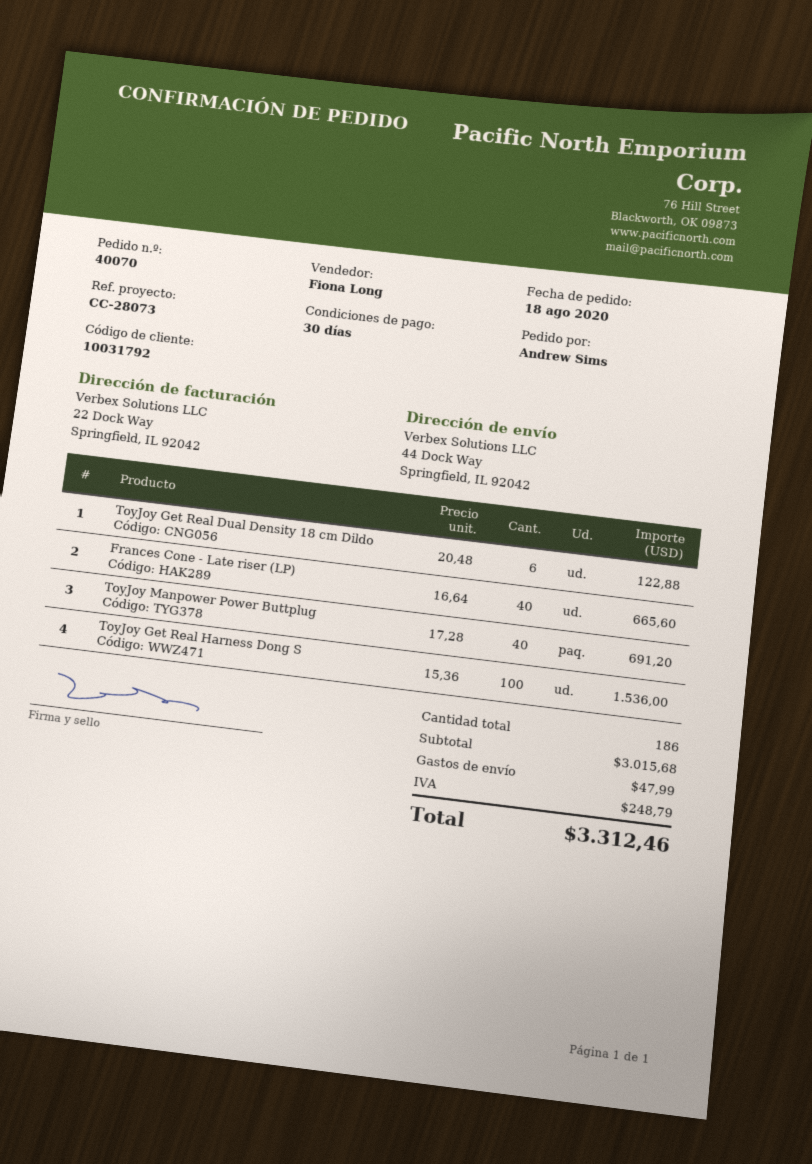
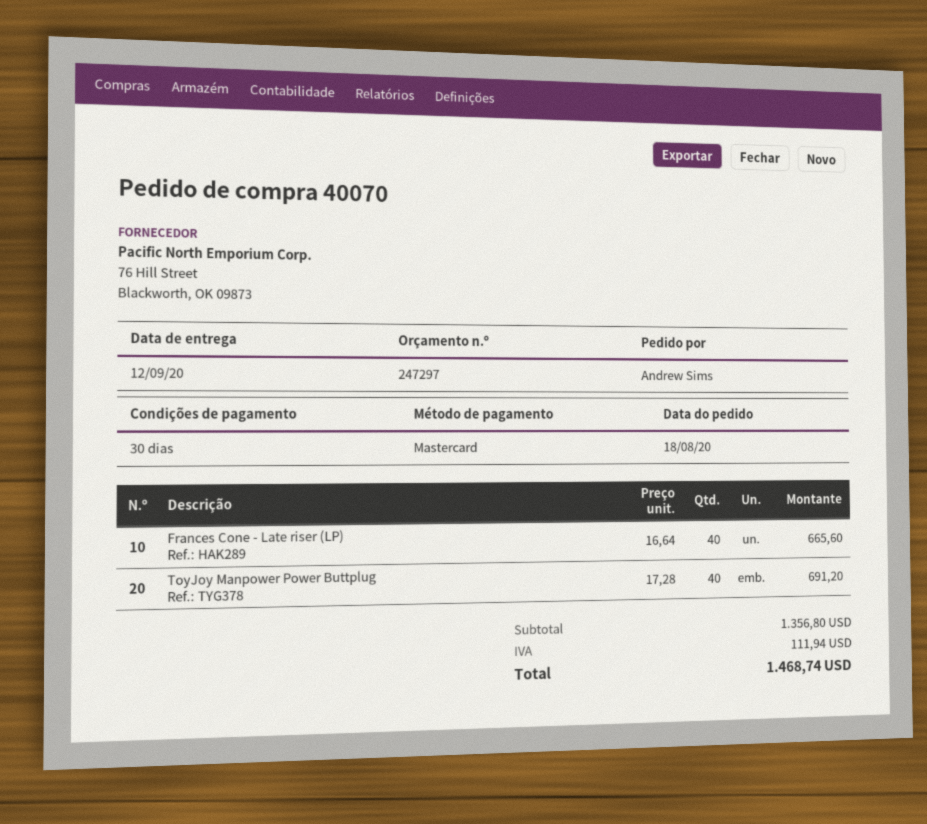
ToyJoy Get Real Dual Density 18 cm Dildo: 6 x 20.48 = 122.88 -> none
ToyJoy Get Real Harness Dong S: 100 x 15.36 = 1536.00 -> none
subtotal: 3015.68 -> 1356.80
shipping: 47.99 -> none
tax: 248.79 -> 111.94
total: 3312.46 -> 1468.74

